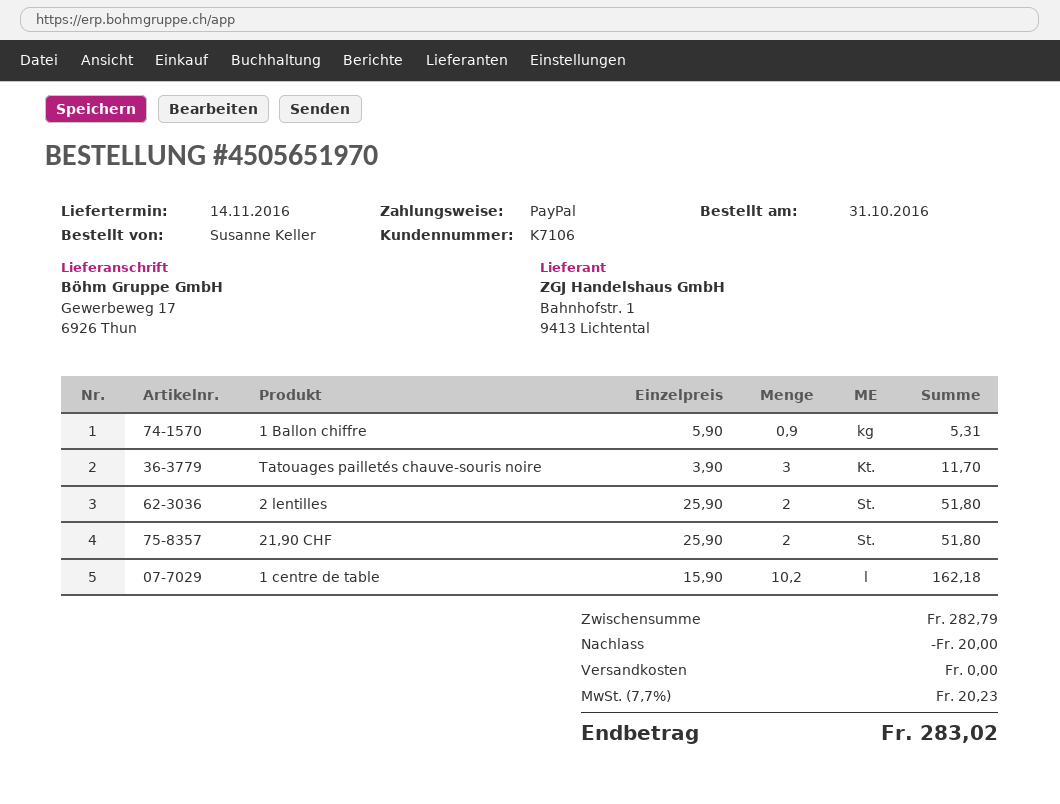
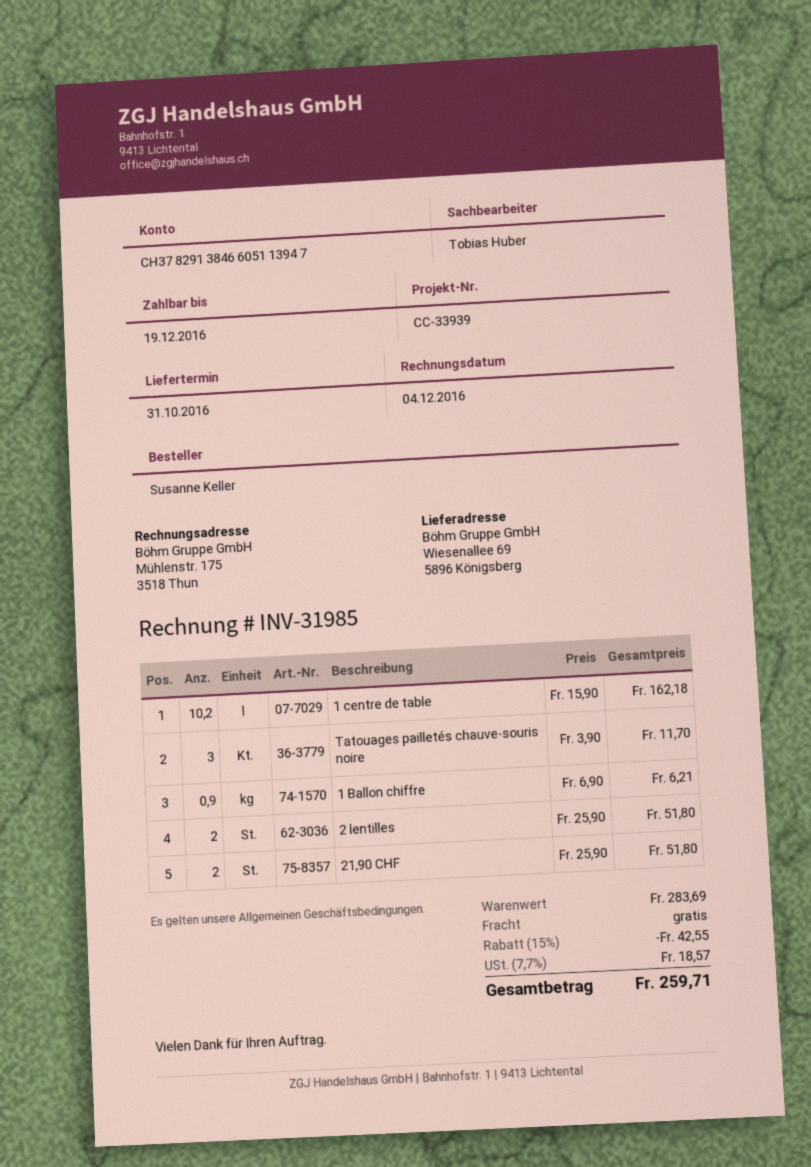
delivery date: 2016-11-14 -> 2016-10-31
ship to: Gewerbeweg 17, 6926 Thun -> Wiesenallee 69, 5896 Königsberg
1 Ballon chiffre: 0.9 x 5.90 = 5.31 -> 0.9 x 6.90 = 6.21
subtotal: 282.79 -> 283.69
discount: 20.00 -> 42.55
tax: 7.7% = 20.23 -> 7.7% = 18.57
total: 283.02 -> 259.71

